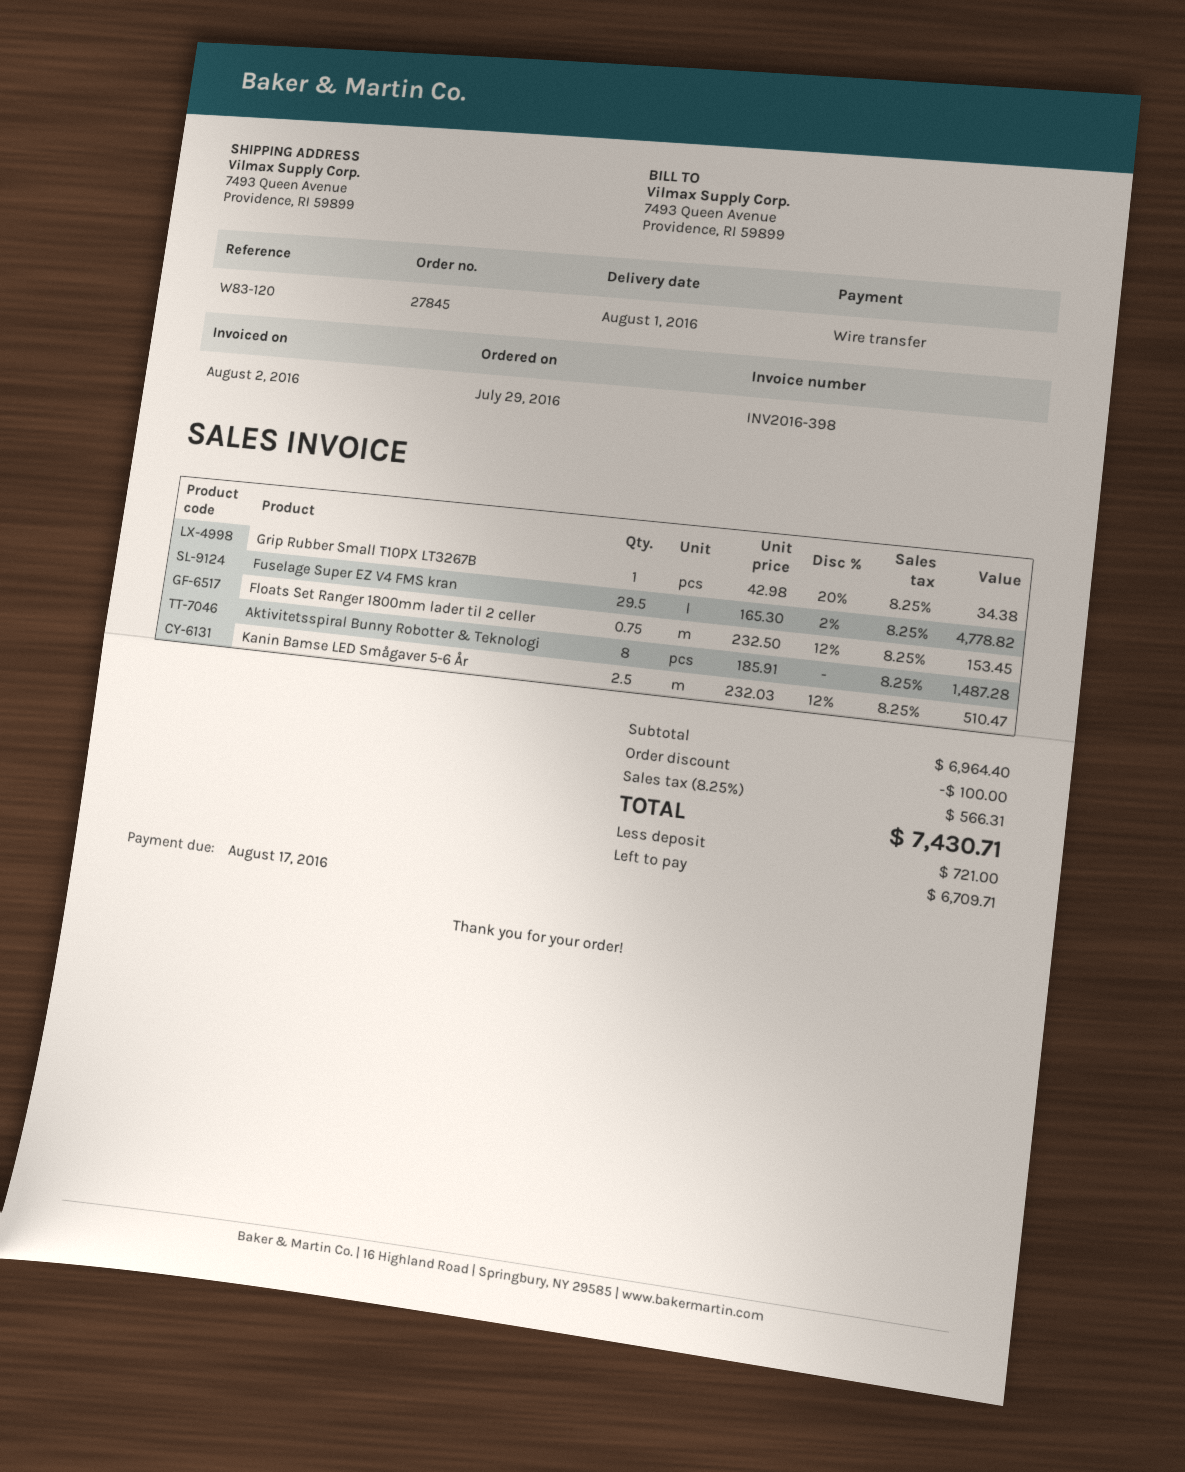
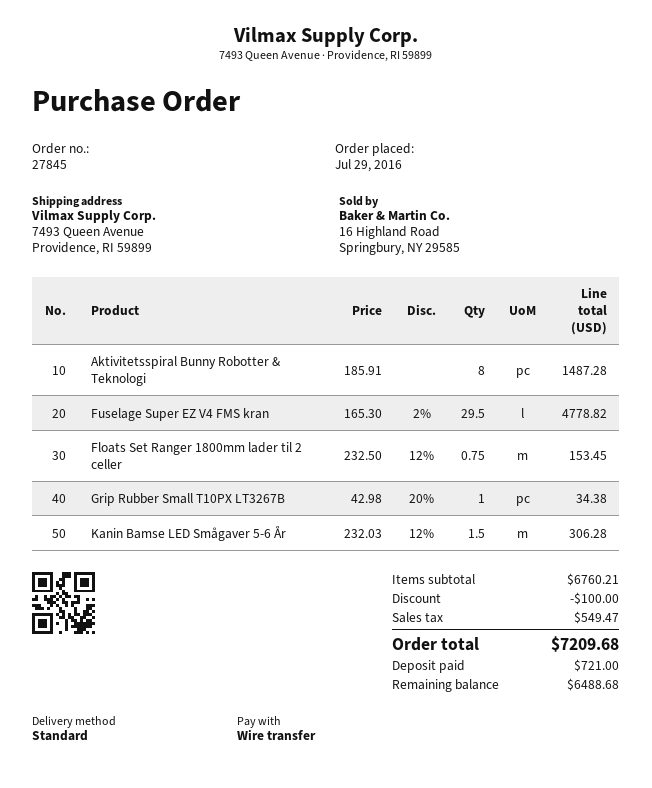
Kanin Bamse LED Smågaver 5-6 År: 2.5 x 232.03 - 12% = 510.47 -> 1.5 x 232.03 - 12% = 306.28
subtotal: 6964.40 -> 6760.21
tax: 566.31 -> 549.47
total: 7430.71 -> 7209.68
balance: 6709.71 -> 6488.68

